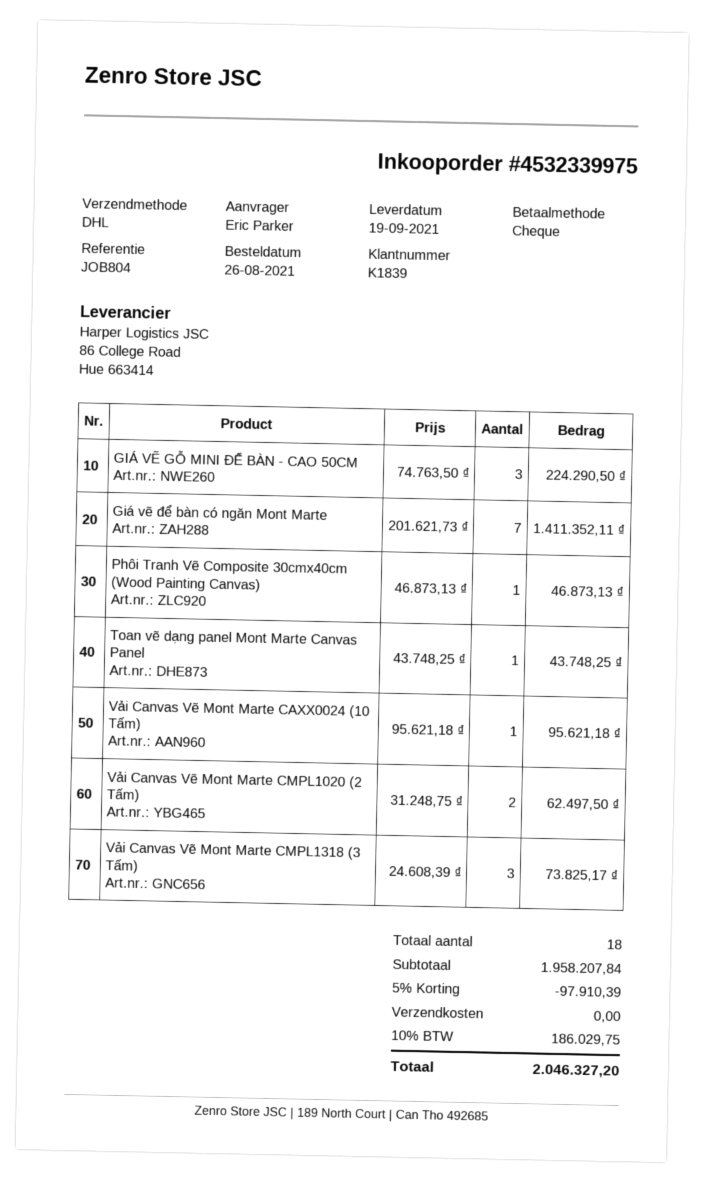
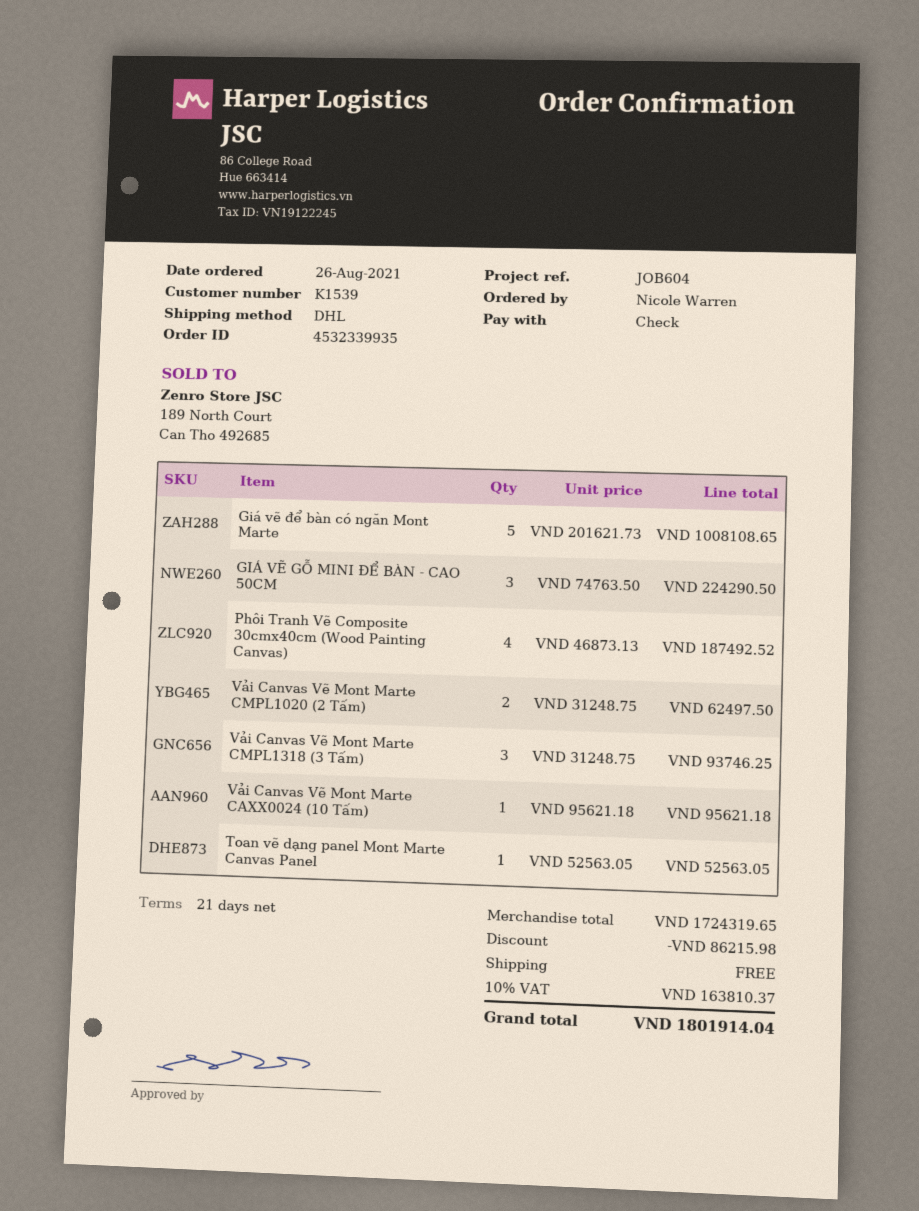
order number: 4532339975 -> 4532339935
customer number: K1839 -> K1539
reference: JOB804 -> JOB604
ordered by: Eric Parker -> Nicole Warren
Giá vẽ để bàn có ngăn Mont Marte: 7 x 201621.73 = 1411352.11 -> 5 x 201621.73 = 1008108.65
Phôi Tranh Vẽ Composite 30cmx40cm (Wood Painting Canvas): 1 x 46873.13 = 46873.13 -> 4 x 46873.13 = 187492.52
Toan vẽ dạng panel Mont Marte Canvas Panel: 1 x 43748.25 = 43748.25 -> 1 x 52563.05 = 52563.05
Vải Canvas Vẽ Mont Marte CMPL1318 (3 Tấm): 3 x 24608.39 = 73825.17 -> 3 x 31248.75 = 93746.25
subtotal: 1958207.84 -> 1724319.65
discount: 97910.39 -> 86215.98
tax: 10% = 186029.75 -> 10% = 163810.37
total: 2046327.20 -> 1801914.04

